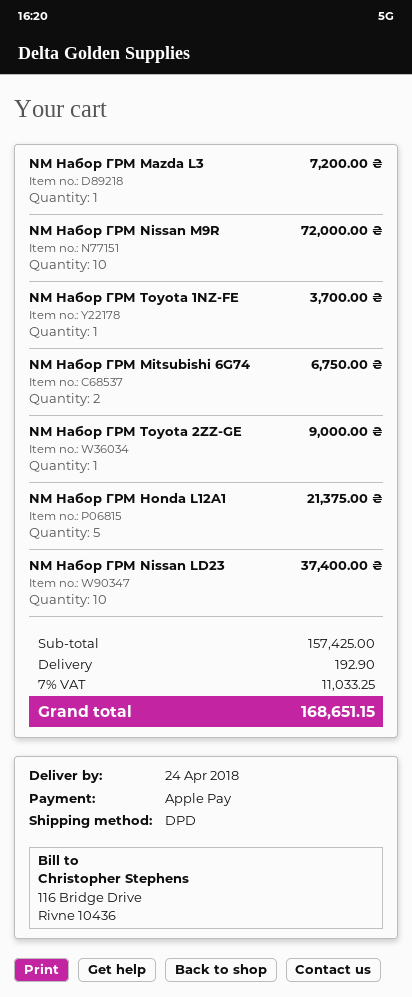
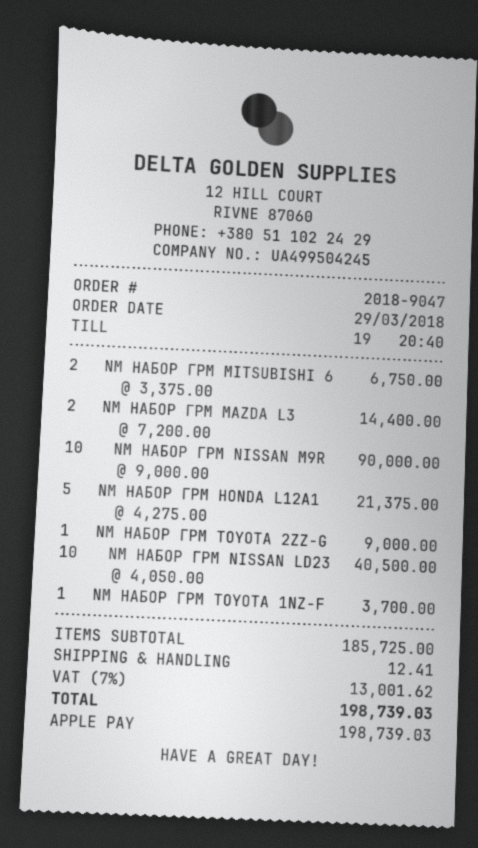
NM Набор ГРМ Mazda L3: 1 for 7200.00 -> 2 for 14400.00
NM Набор ГРМ Nissan M9R: 10 for 72000.00 -> 10 for 90000.00
NM Набор ГРМ Nissan LD23: 10 for 37400.00 -> 10 for 40500.00
subtotal: 157425.00 -> 185725.00
shipping: 192.90 -> 12.41
tax: 7% = 11033.25 -> 7% = 13001.62
total: 168651.15 -> 198739.03

